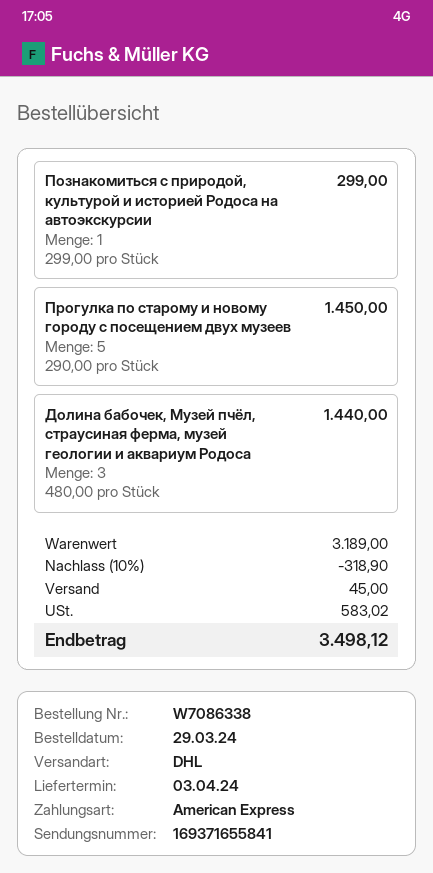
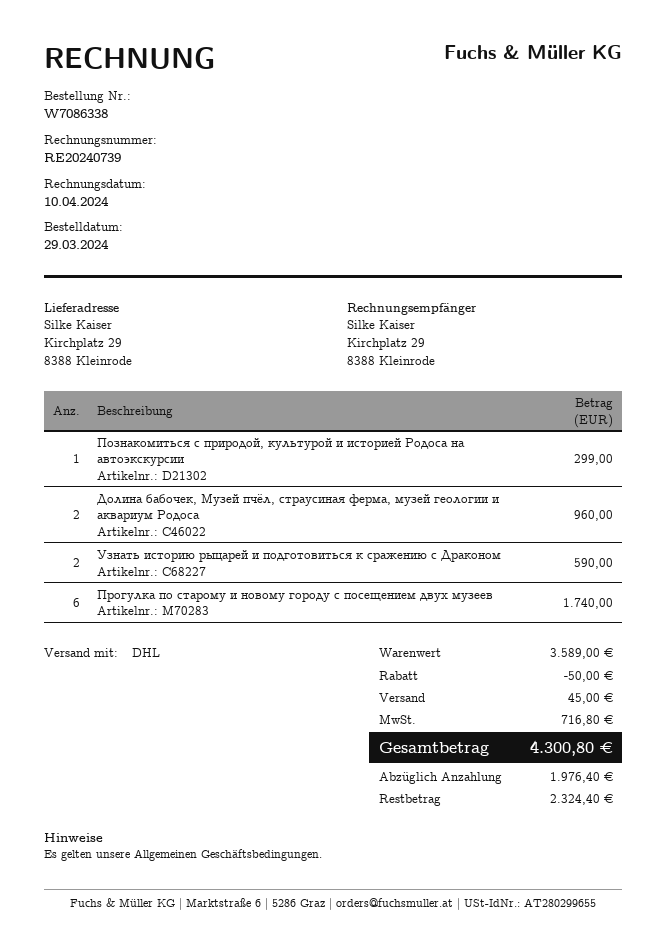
Прогулка по старому и новому городу с посещением двух музеев: 5 for 1450.00 -> 6 for 1740.00
Долина бабочек, Музей пчёл, страусиная ферма, музей геологии и аквариум Родоса: 3 for 1440.00 -> 2 for 960.00
Узнать историю рыцарей и подготовиться к сражению с Драконом: none -> 2 for 590.00
subtotal: 3189.00 -> 3589.00
discount: 318.90 -> 50.00
tax: 583.02 -> 716.80
total: 3498.12 -> 4300.80

